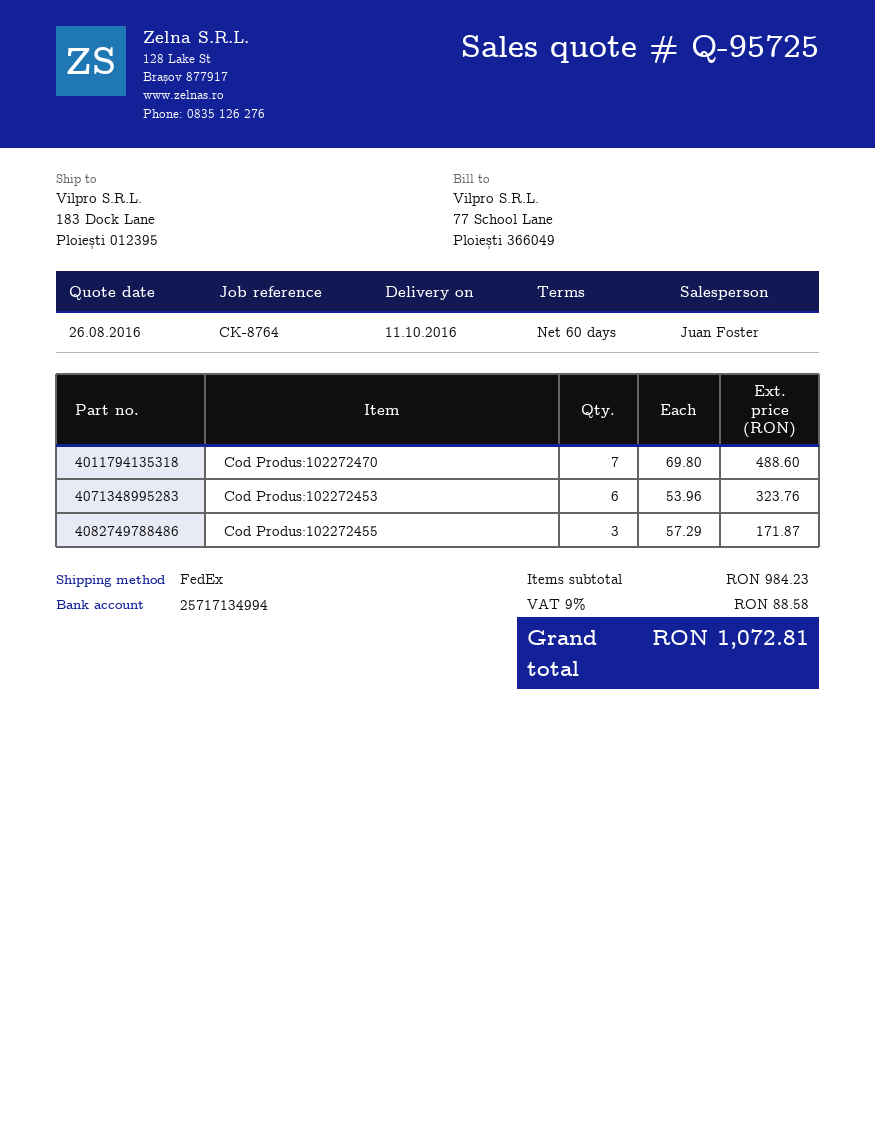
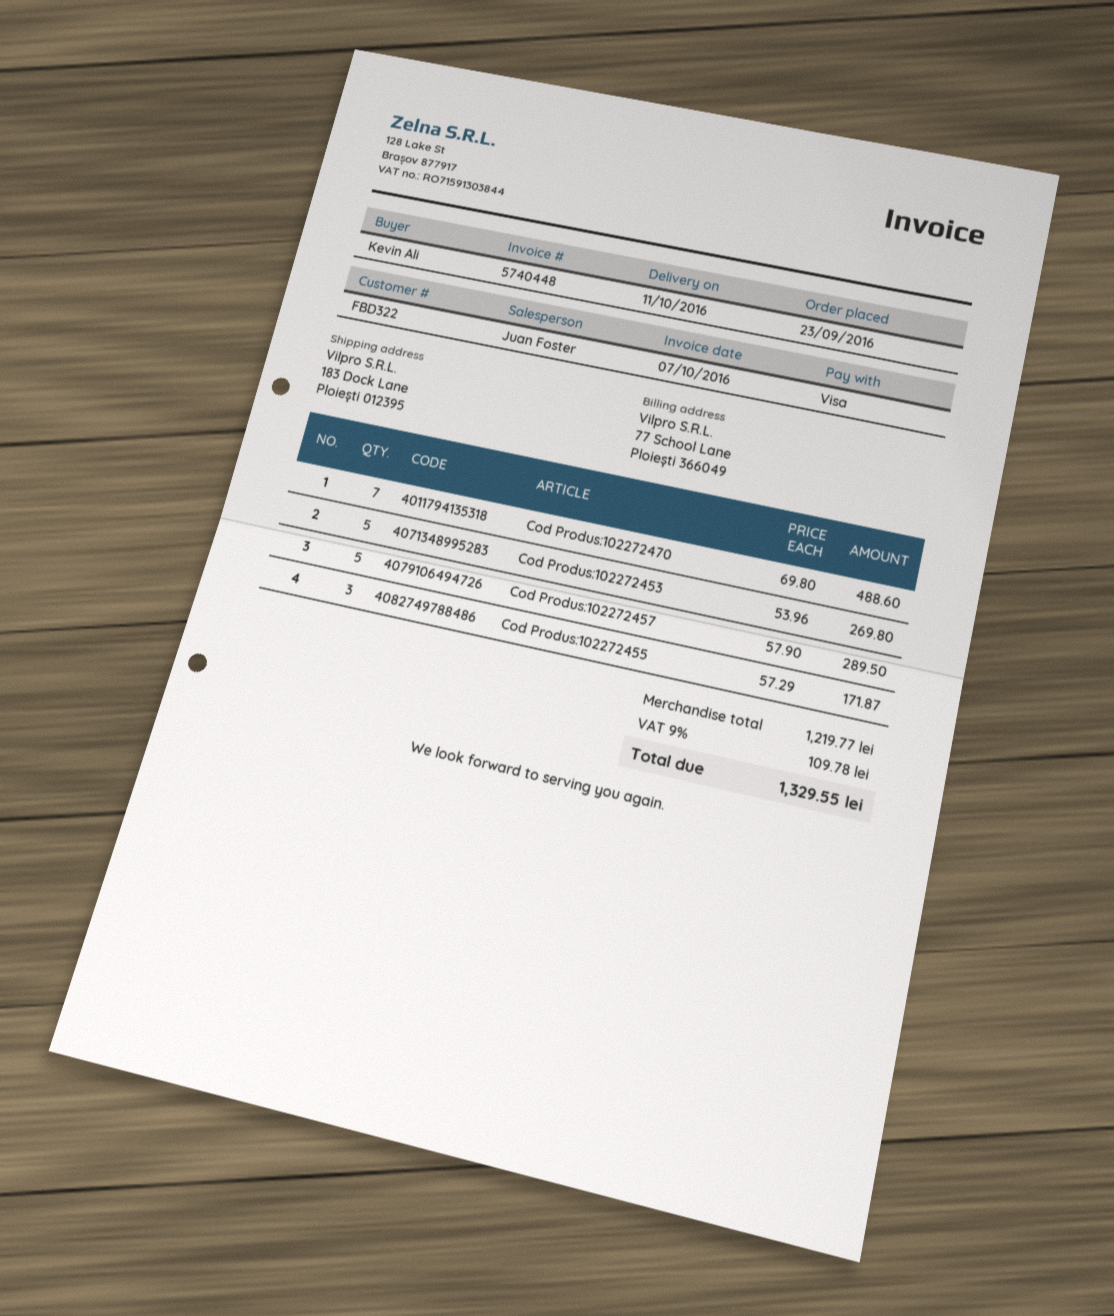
Cod Produs:102272453: 6 x 53.96 = 323.76 -> 5 x 53.96 = 269.80
Cod Produs:102272457: none -> 5 x 57.90 = 289.50
subtotal: 984.23 -> 1219.77
tax: 9% = 88.58 -> 9% = 109.78
total: 1072.81 -> 1329.55

